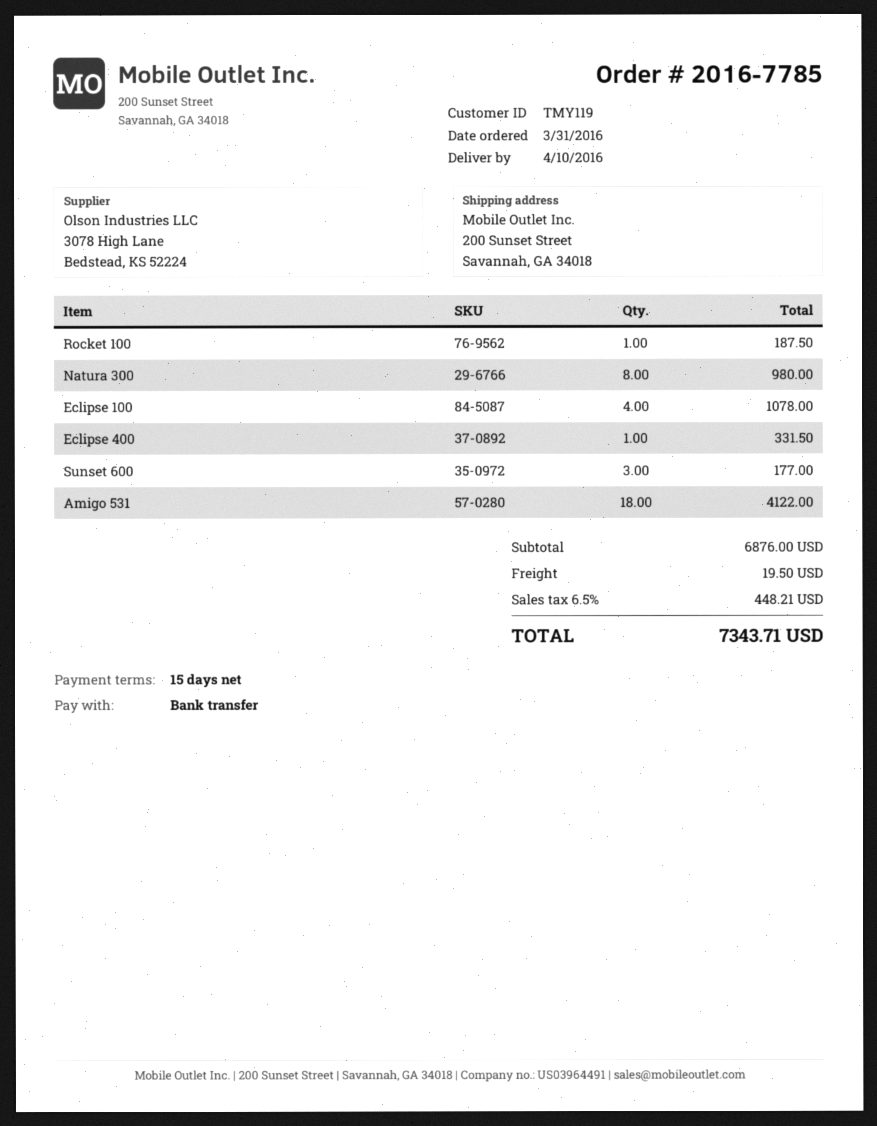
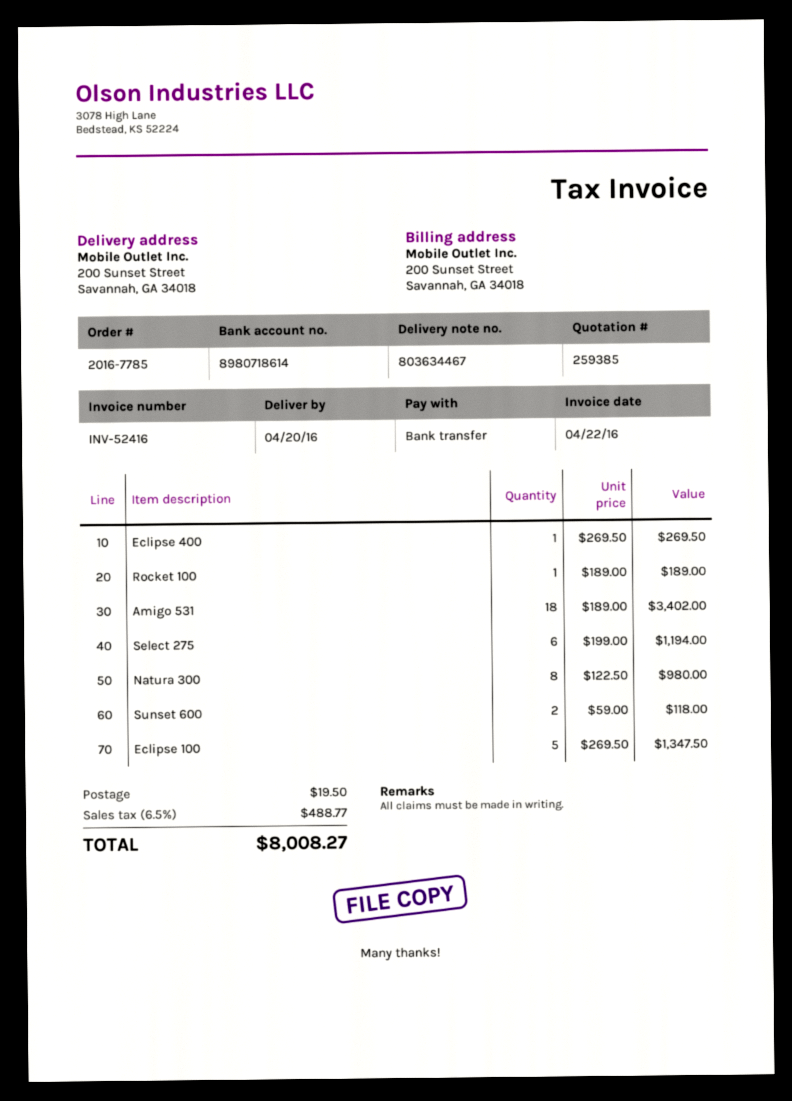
delivery date: 2016-04-10 -> 2016-04-20
Rocket 100: 1 for 187.50 -> 1 for 189.00
Eclipse 100: 4 for 1078.00 -> 5 for 1347.50
Eclipse 400: 1 for 331.50 -> 1 for 269.50
Sunset 600: 3 for 177.00 -> 2 for 118.00
Amigo 531: 18 for 4122.00 -> 18 for 3402.00
Select 275: none -> 6 for 1194.00
tax: 6.5% = 448.21 -> 6.5% = 488.77
total: 7343.71 -> 8008.27

